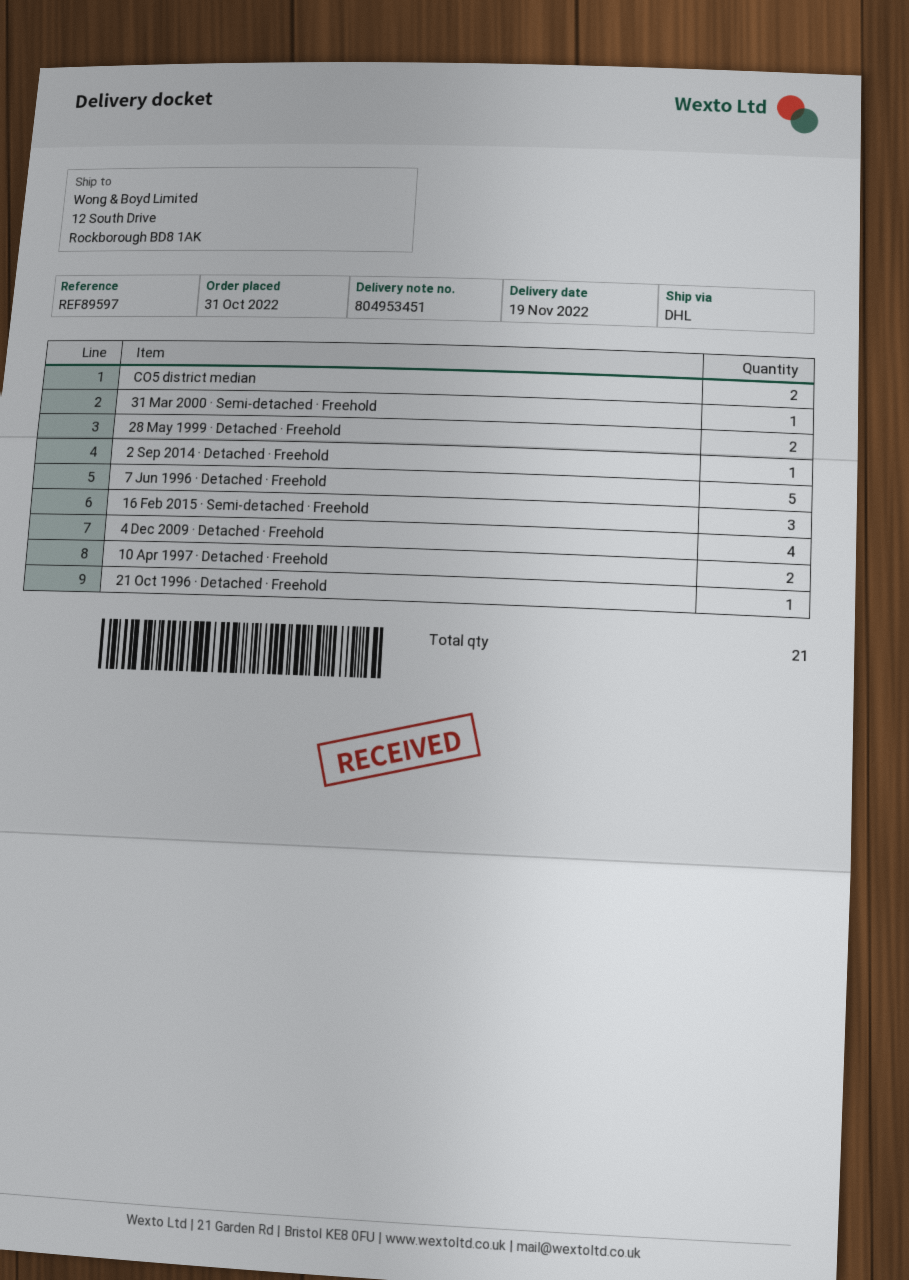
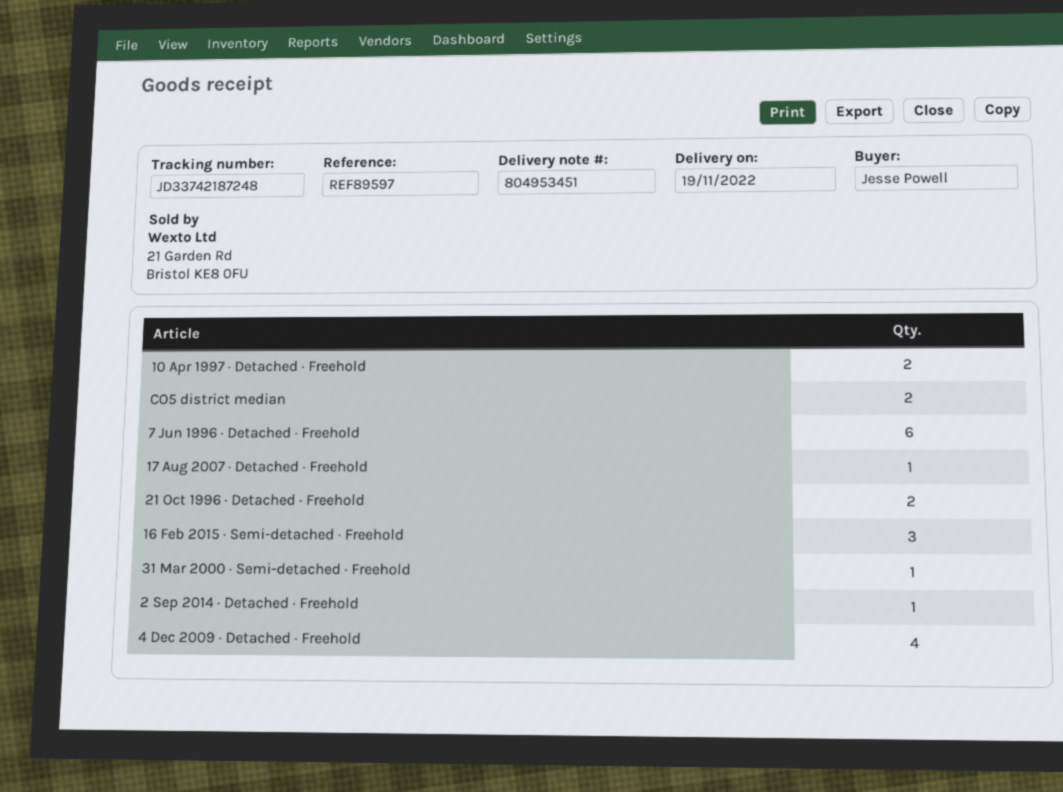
28 May 1999 · Detached · Freehold: 2 -> none
7 Jun 1996 · Detached · Freehold: 5 -> 6
21 Oct 1996 · Detached · Freehold: 1 -> 2
17 Aug 2007 · Detached · Freehold: none -> 1

